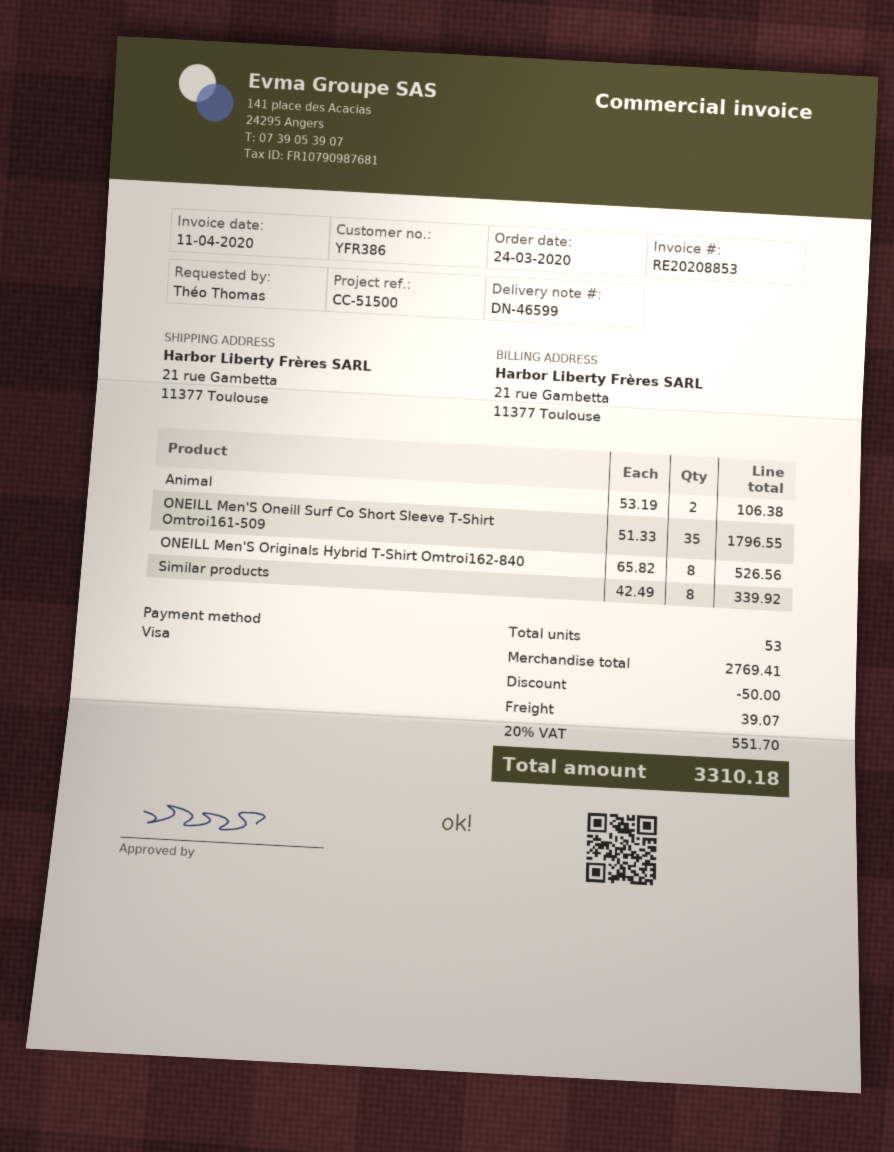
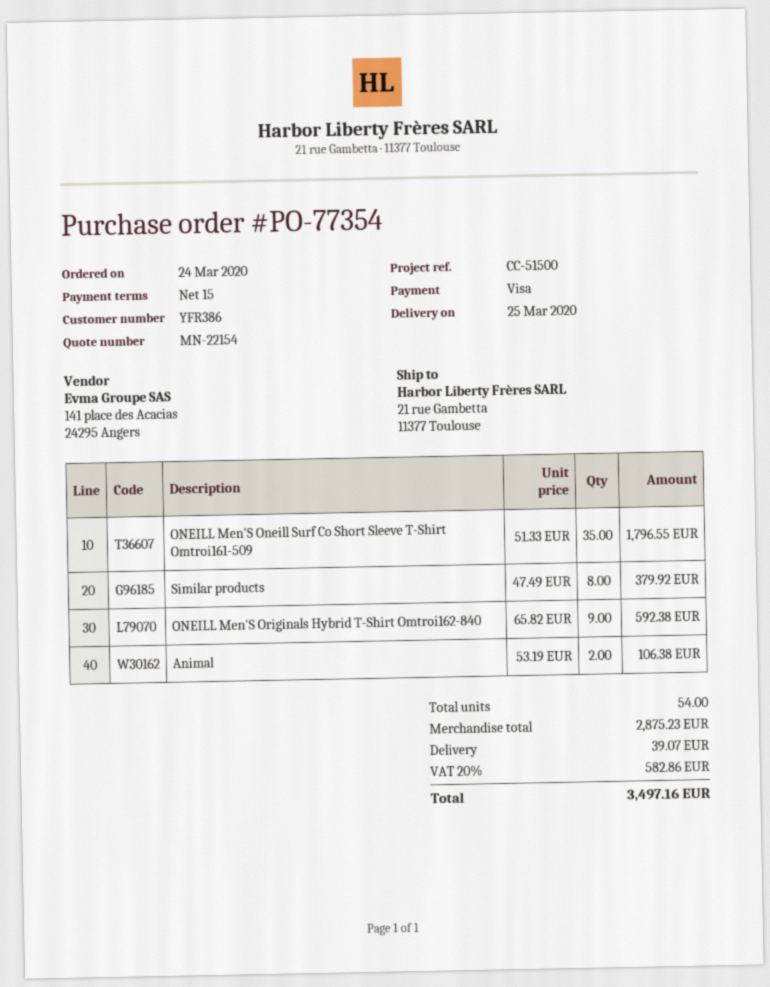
ONEILL Men'S Originals Hybrid T-Shirt Omtroi162-840: 8 x 65.82 = 526.56 -> 9 x 65.82 = 592.38
Similar products: 8 x 42.49 = 339.92 -> 8 x 47.49 = 379.92
total quantity: 53 -> 54
subtotal: 2769.41 -> 2875.23
discount: 50.00 -> none
tax: 20% = 551.70 -> 20% = 582.86
total: 3310.18 -> 3497.16

